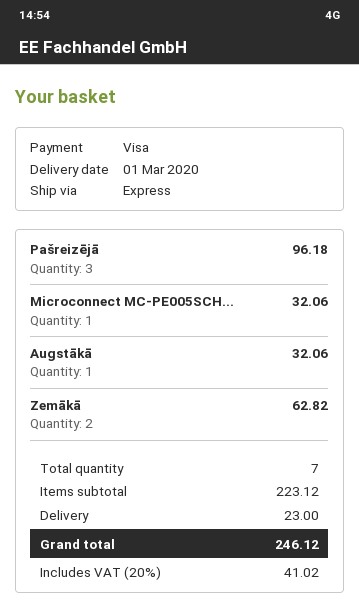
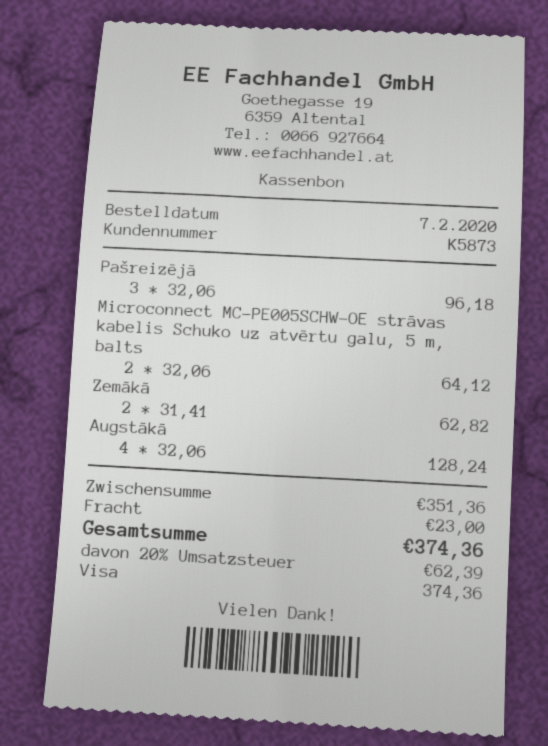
Microconnect MC-PE005SCH...: 1 for 32.06 -> 2 for 64.12
Augstākā: 1 for 32.06 -> 4 for 128.24
subtotal: 223.12 -> 351.36
tax: 20% = 41.02 -> 20% = 62.39
total: 246.12 -> 374.36

